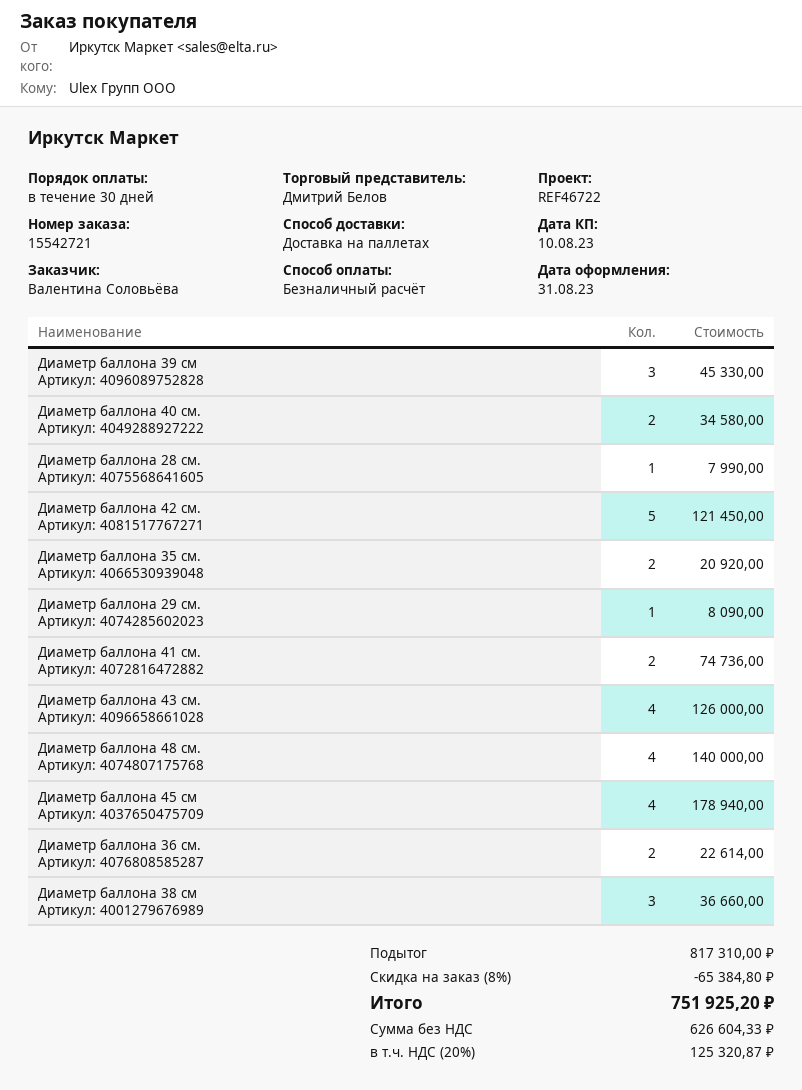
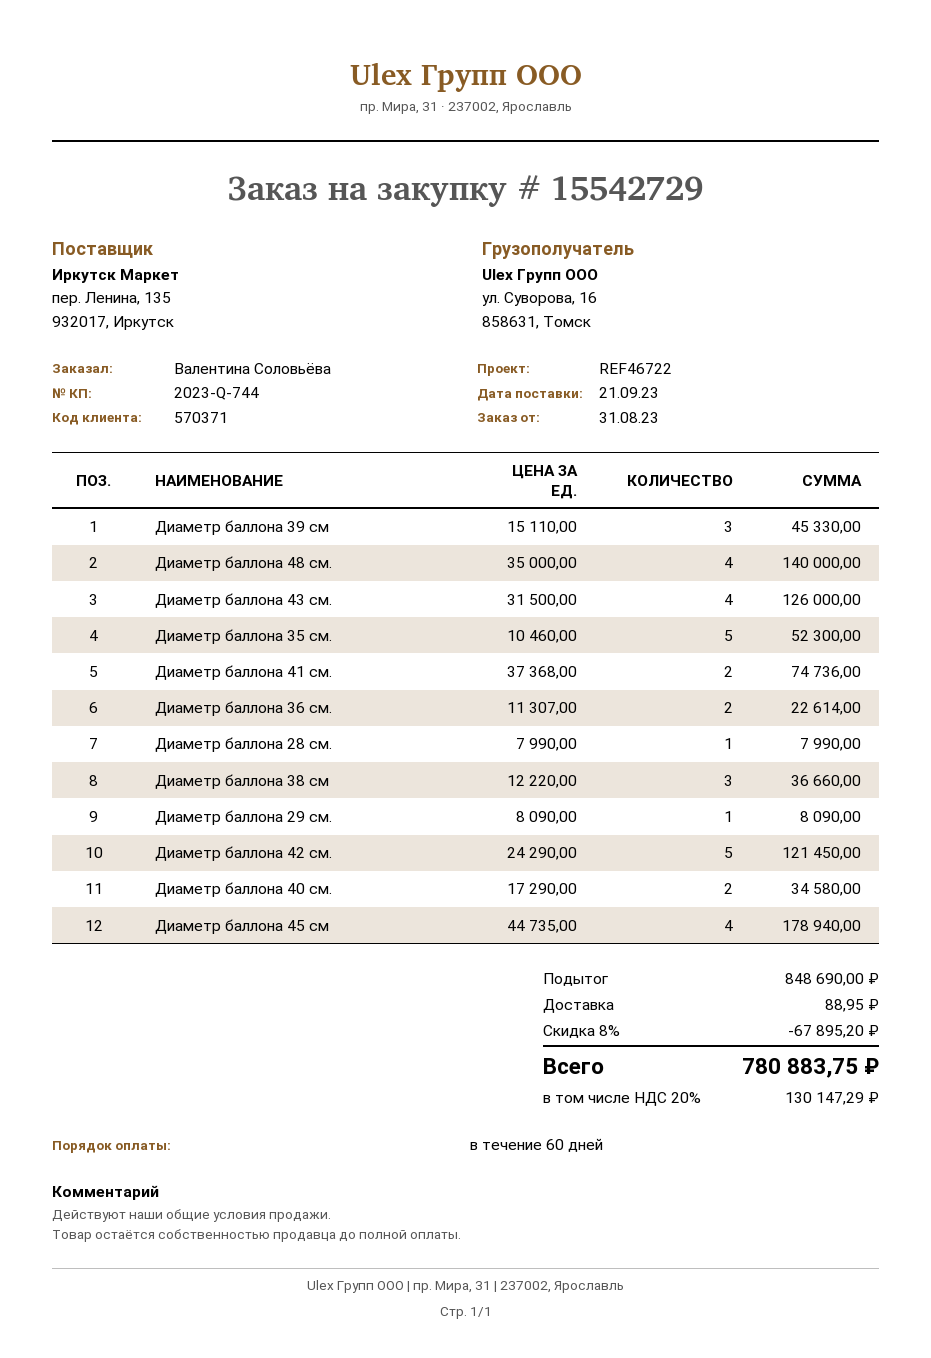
order number: 15542721 -> 15542729
payment terms: 30 days -> 60 days
Диаметр баллона 35 см.: 2 for 20920.00 -> 5 for 52300.00
subtotal: 817310.00 -> 848690.00
discount: 8% = 65384.80 -> 8% = 67895.20
shipping: none -> 88.95
tax: 20% = 125320.87 -> 20% = 130147.29
total: 751925.20 -> 780883.75

